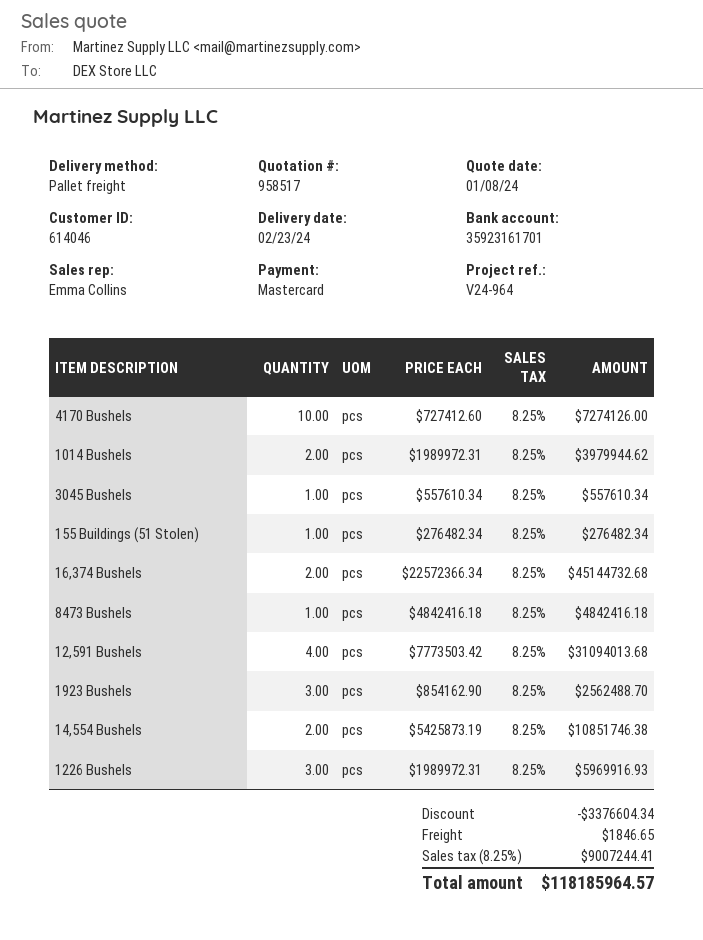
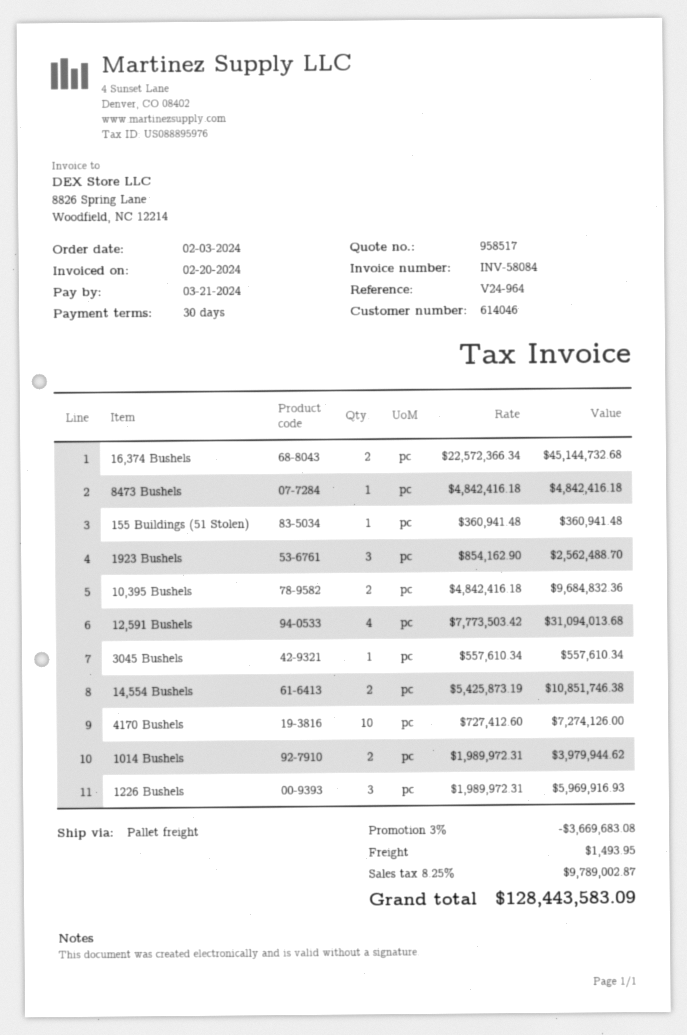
155 Buildings (51 Stolen): 1 x 276482.34 = 276482.34 -> 1 x 360941.48 = 360941.48
10,395 Bushels: none -> 2 x 4842416.18 = 9684832.36
discount: 3376604.34 -> 3669683.08
shipping: 1846.65 -> 1493.95
tax: 8.25% = 9007244.41 -> 8.25% = 9789002.87
total: 118185964.57 -> 128443583.09

